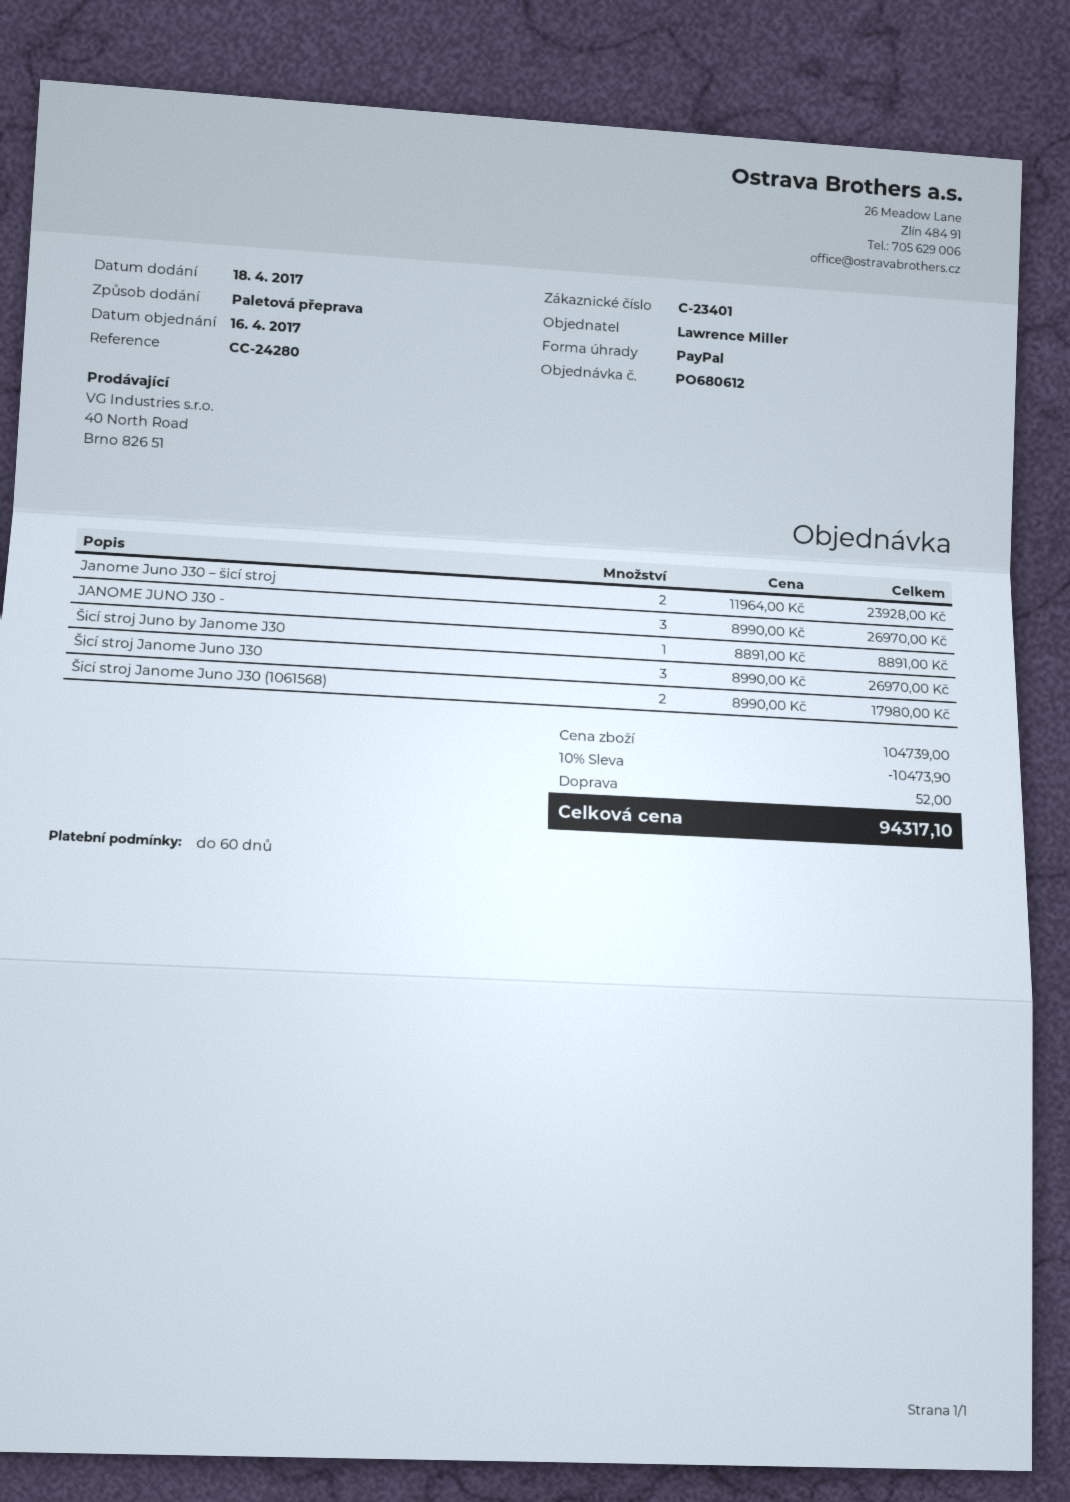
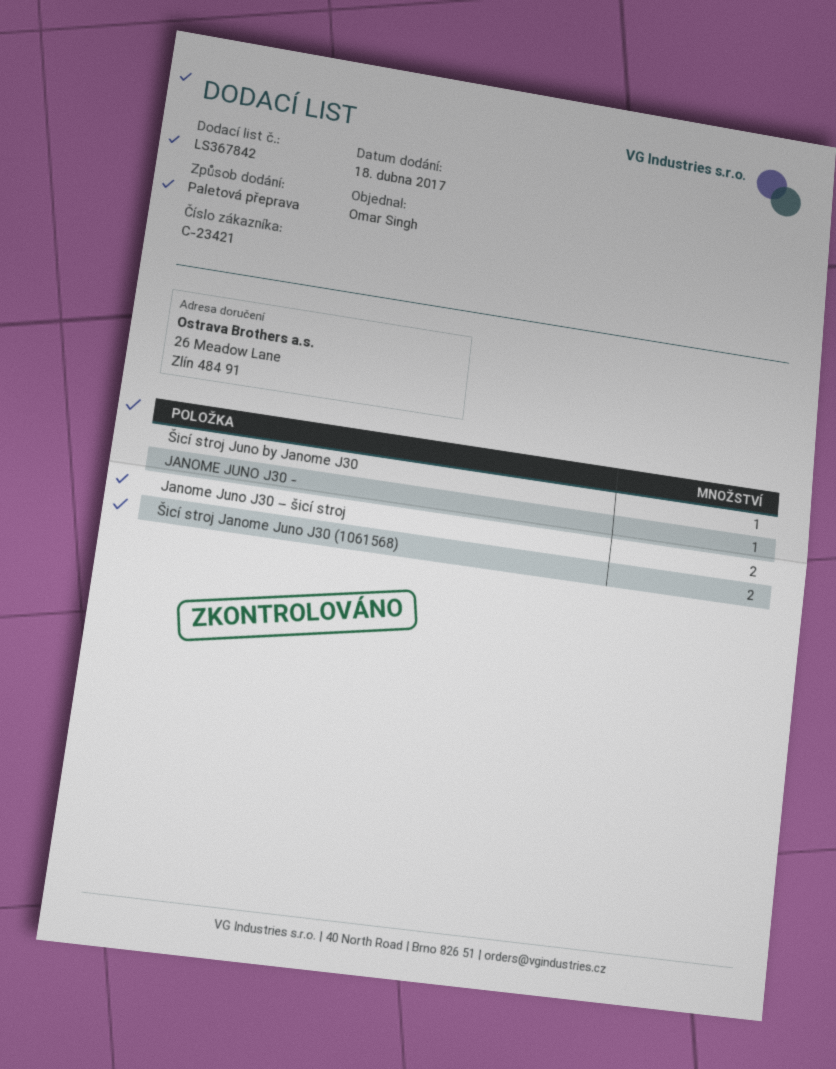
customer number: C-23401 -> C-23421
ordered by: Lawrence Miller -> Omar Singh
JANOME JUNO J30 -: 3 -> 1
Šicí stroj Janome Juno J30: 3 -> none

